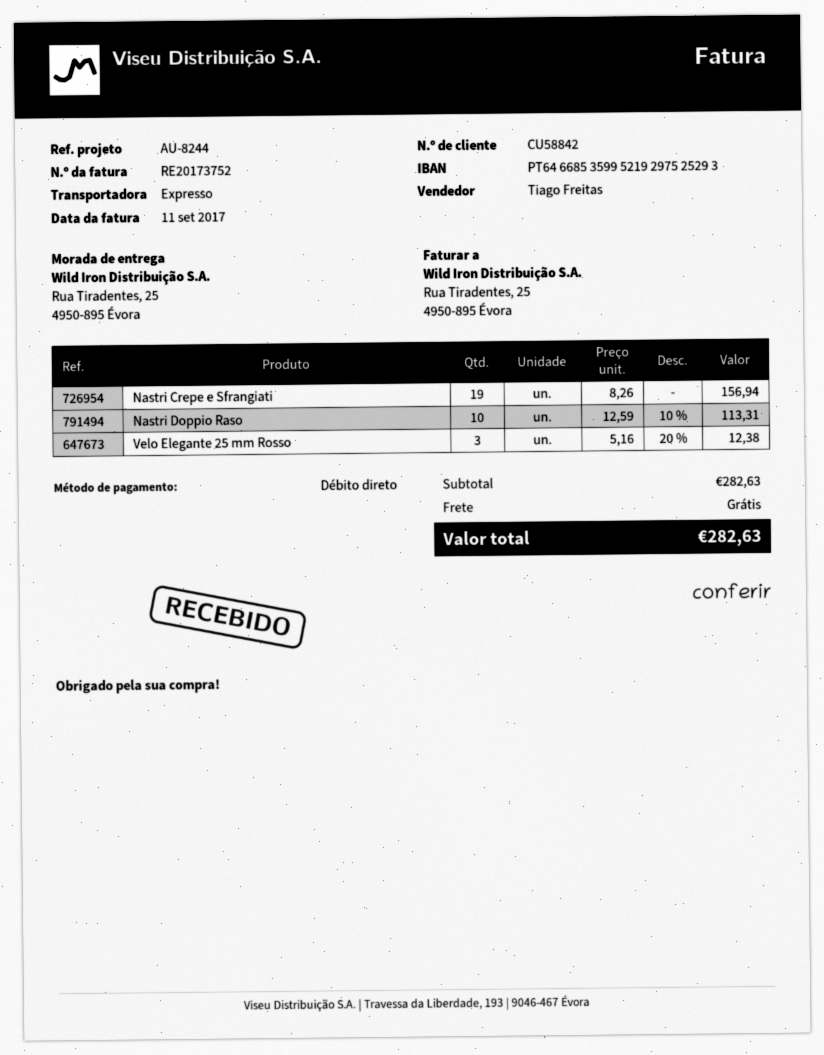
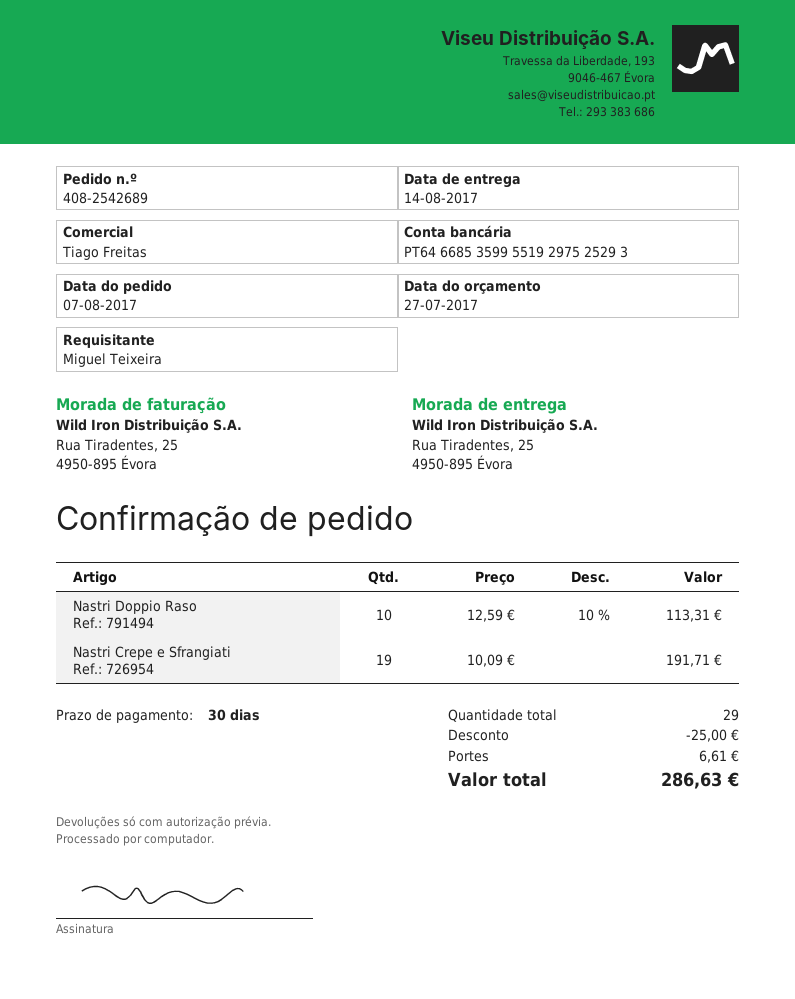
bank account: PT64668535995219297525293 -> PT64668535995519297525293
Nastri Crepe e Sfrangiati: 19 x 8.26 = 156.94 -> 19 x 10.09 = 191.71
Velo Elegante 25 mm Rosso: 3 x 5.16 - 20% = 12.38 -> none
discount: none -> 25.00
shipping: 0.00 -> 6.61
total: 282.63 -> 286.63

